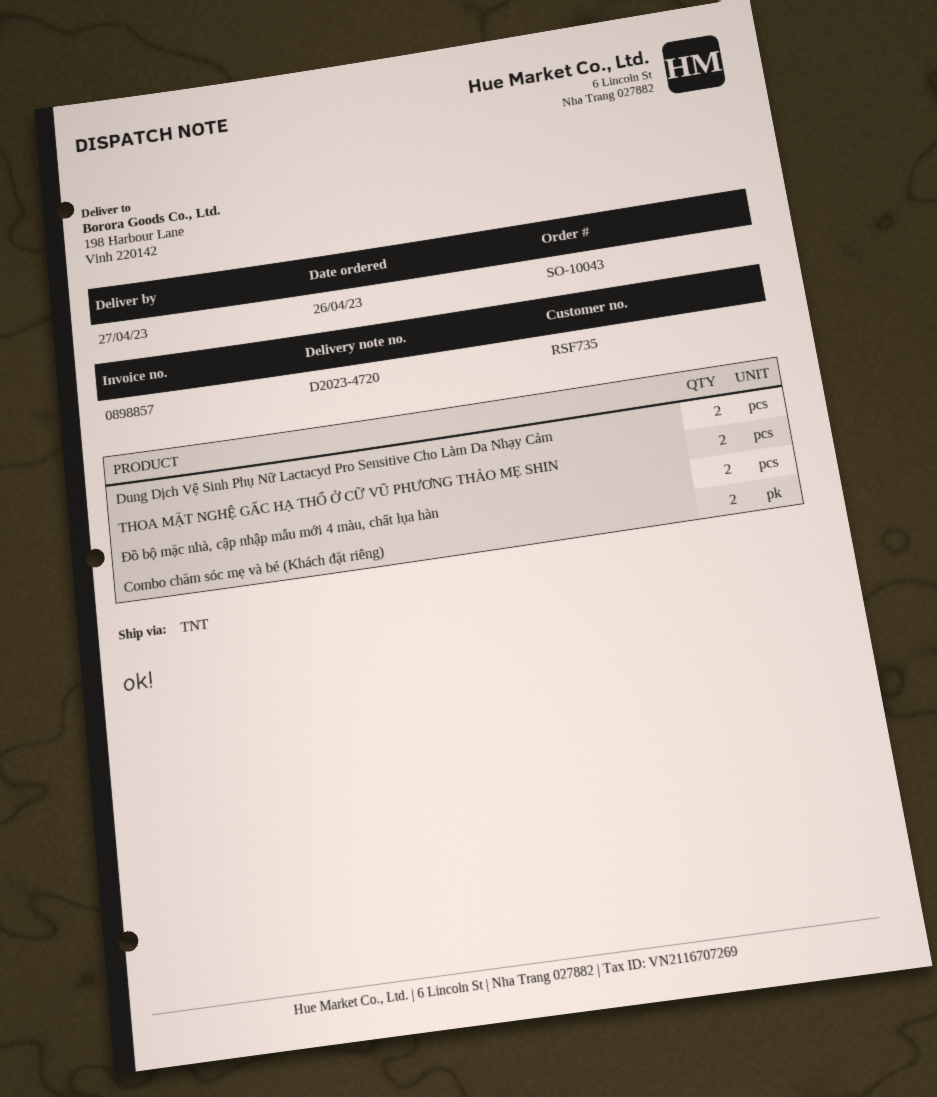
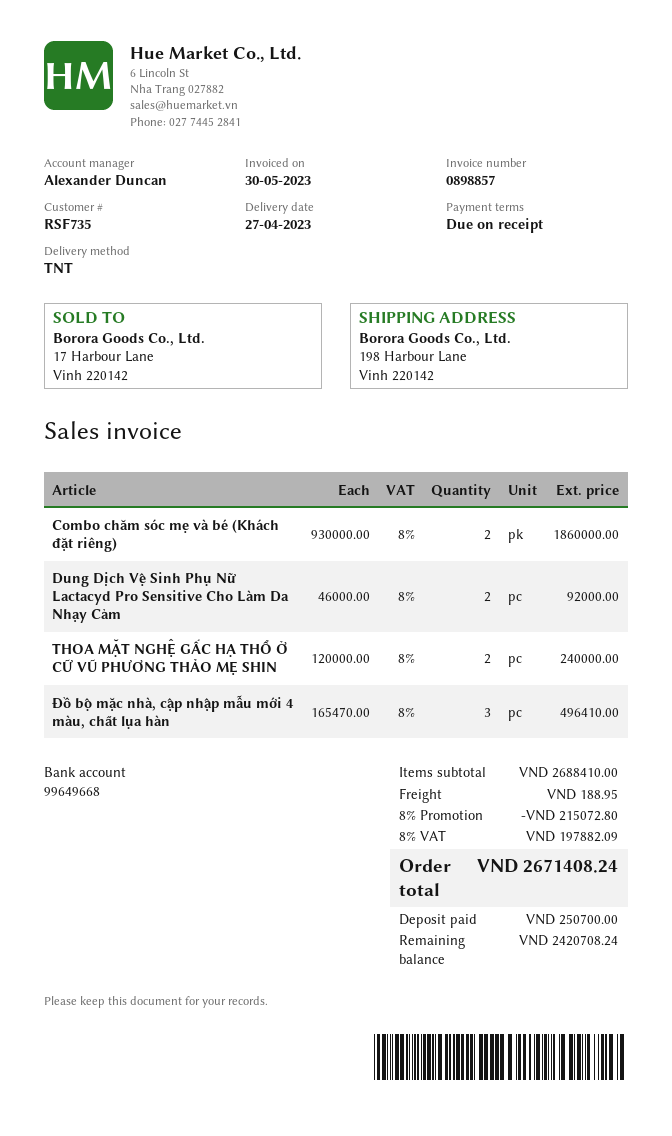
Đồ bộ mặc nhà, cập nhập mẫu mới 4 màu, chất lụa hàn: 2 -> 3

